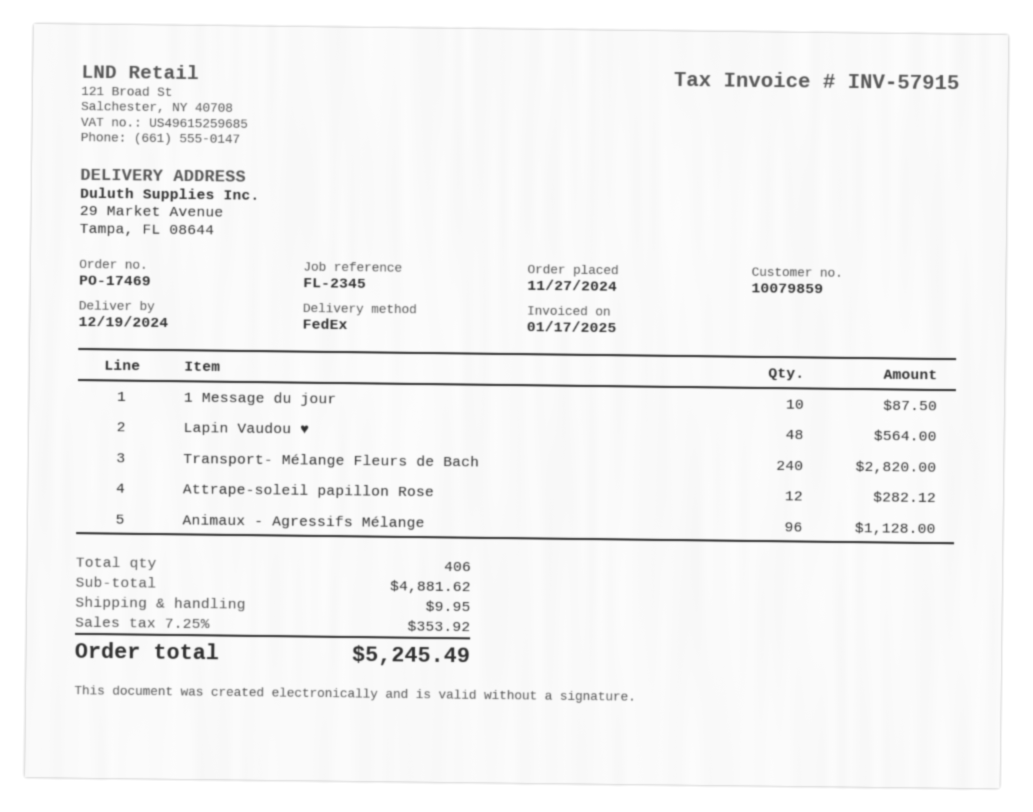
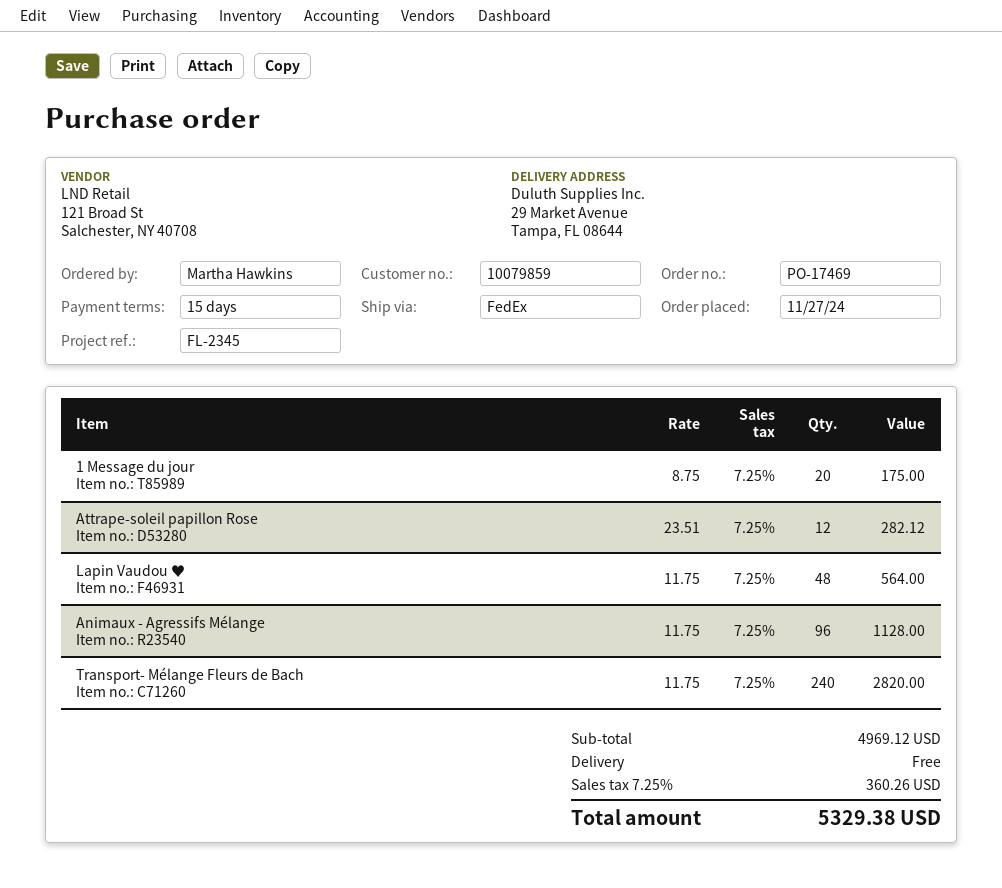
1 Message du jour: 10 for 87.50 -> 20 for 175.00
subtotal: 4881.62 -> 4969.12
shipping: 9.95 -> 0.00
tax: 7.25% = 353.92 -> 7.25% = 360.26
total: 5245.49 -> 5329.38

